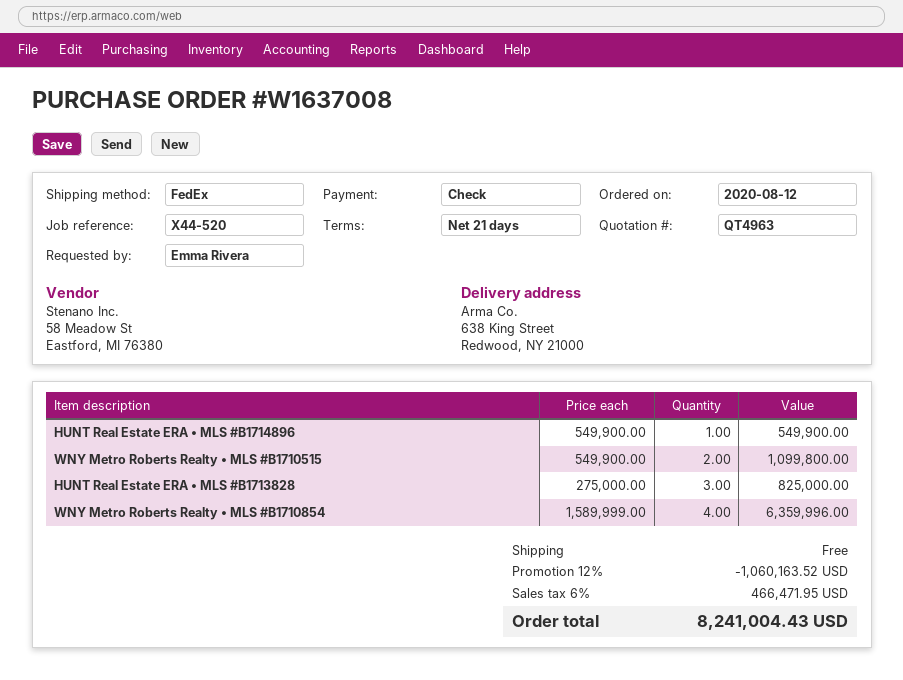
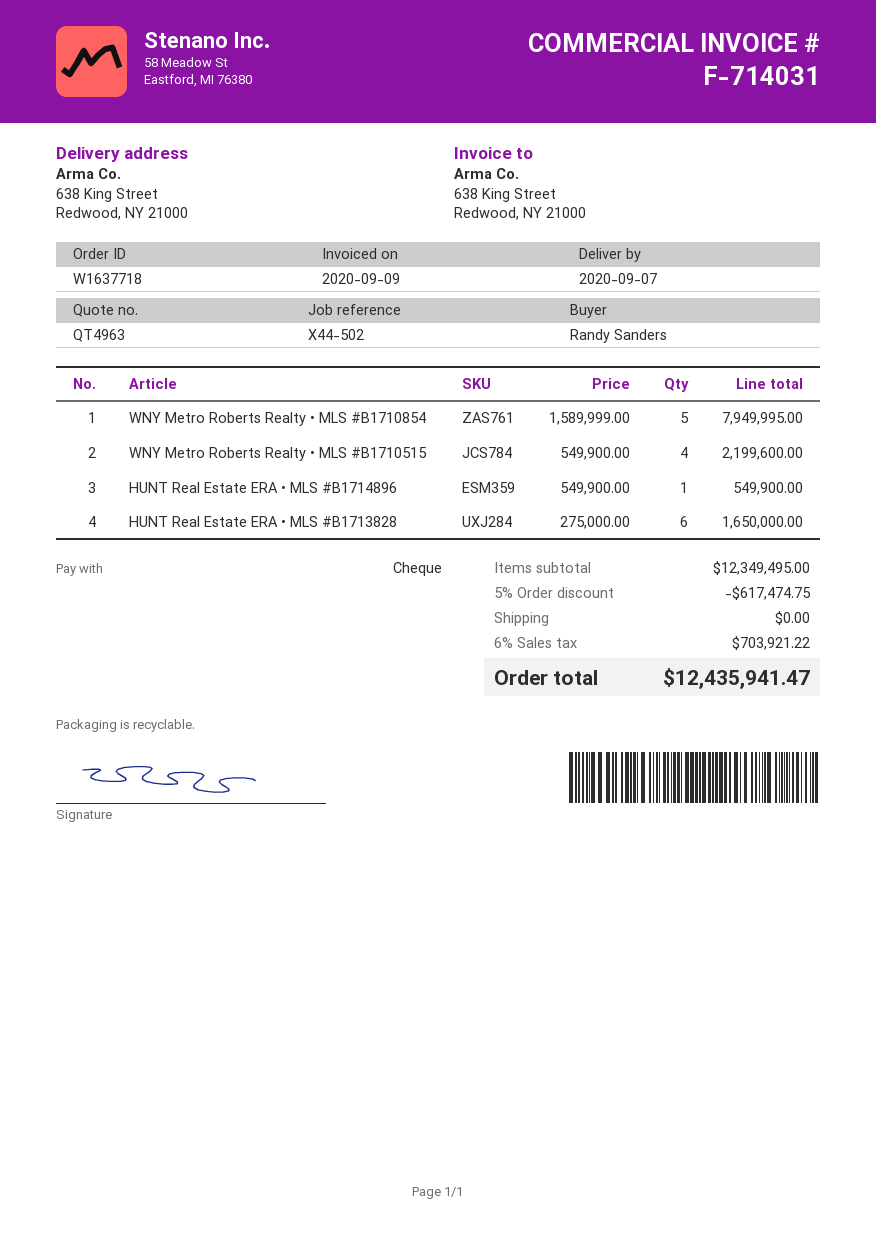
order number: W1637008 -> W1637718
reference: X44-520 -> X44-502
ordered by: Emma Rivera -> Randy Sanders
WNY Metro Roberts Realty • MLS #B1710515: 2 x 549900.00 = 1099800.00 -> 4 x 549900.00 = 2199600.00
HUNT Real Estate ERA • MLS #B1713828: 3 x 275000.00 = 825000.00 -> 6 x 275000.00 = 1650000.00
WNY Metro Roberts Realty • MLS #B1710854: 4 x 1589999.00 = 6359996.00 -> 5 x 1589999.00 = 7949995.00
discount: 12% = 1060163.52 -> 5% = 617474.75
tax: 6% = 466471.95 -> 6% = 703921.22
total: 8241004.43 -> 12435941.47

